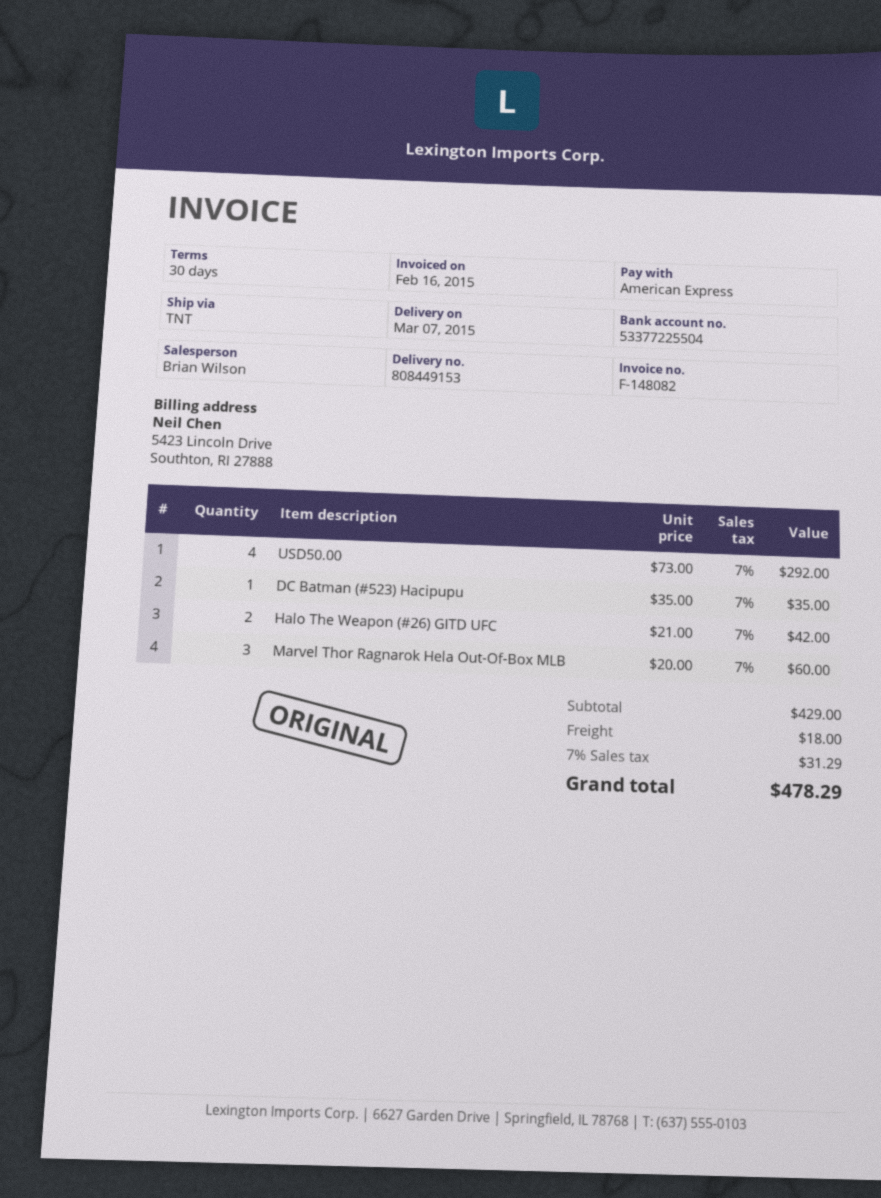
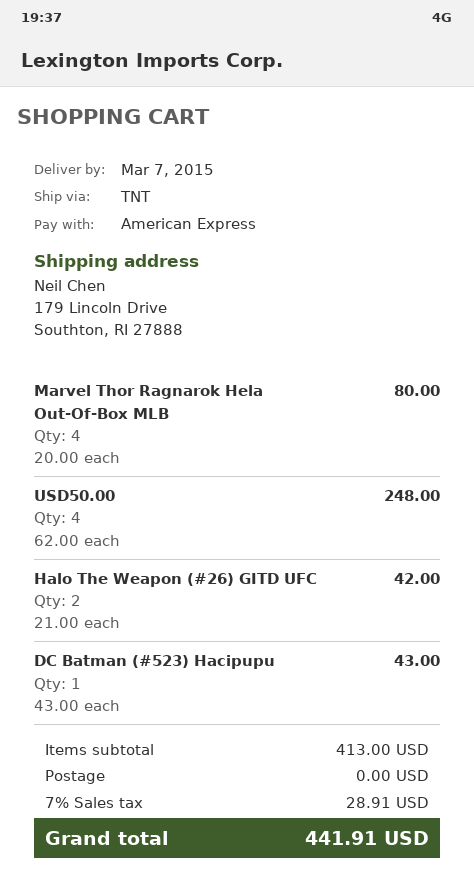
USD50.00: 4 x 73.00 = 292.00 -> 4 x 62.00 = 248.00
DC Batman (#523) Hacipupu: 1 x 35.00 = 35.00 -> 1 x 43.00 = 43.00
Marvel Thor Ragnarok Hela Out-Of-Box MLB: 3 x 20.00 = 60.00 -> 4 x 20.00 = 80.00
subtotal: 429.00 -> 413.00
shipping: 18.00 -> 0.00
tax: 7% = 31.29 -> 7% = 28.91
total: 478.29 -> 441.91

